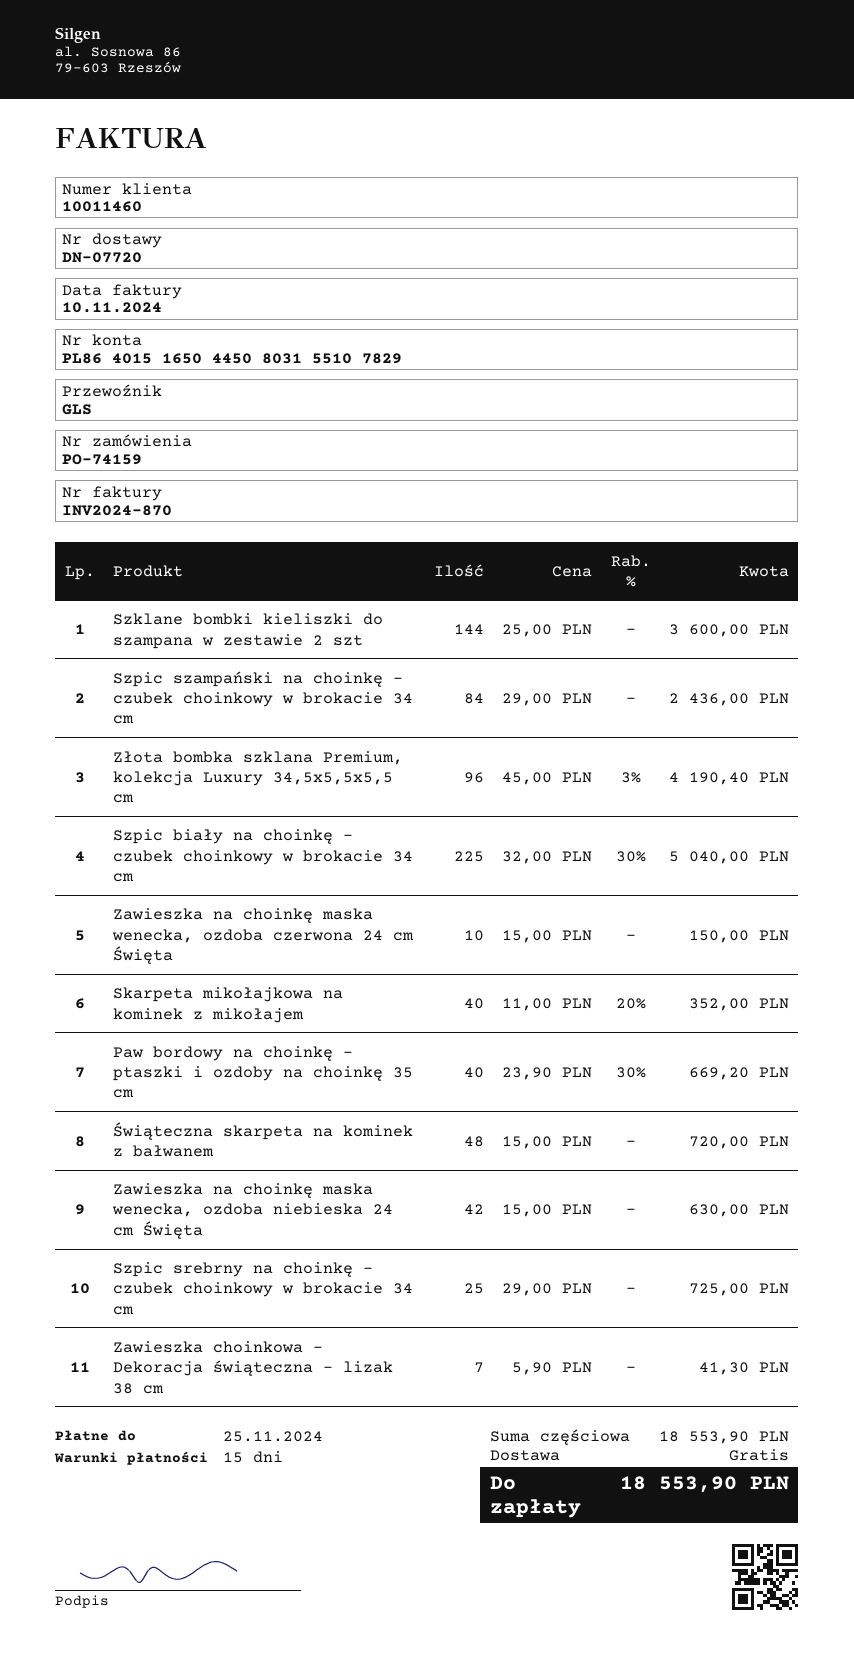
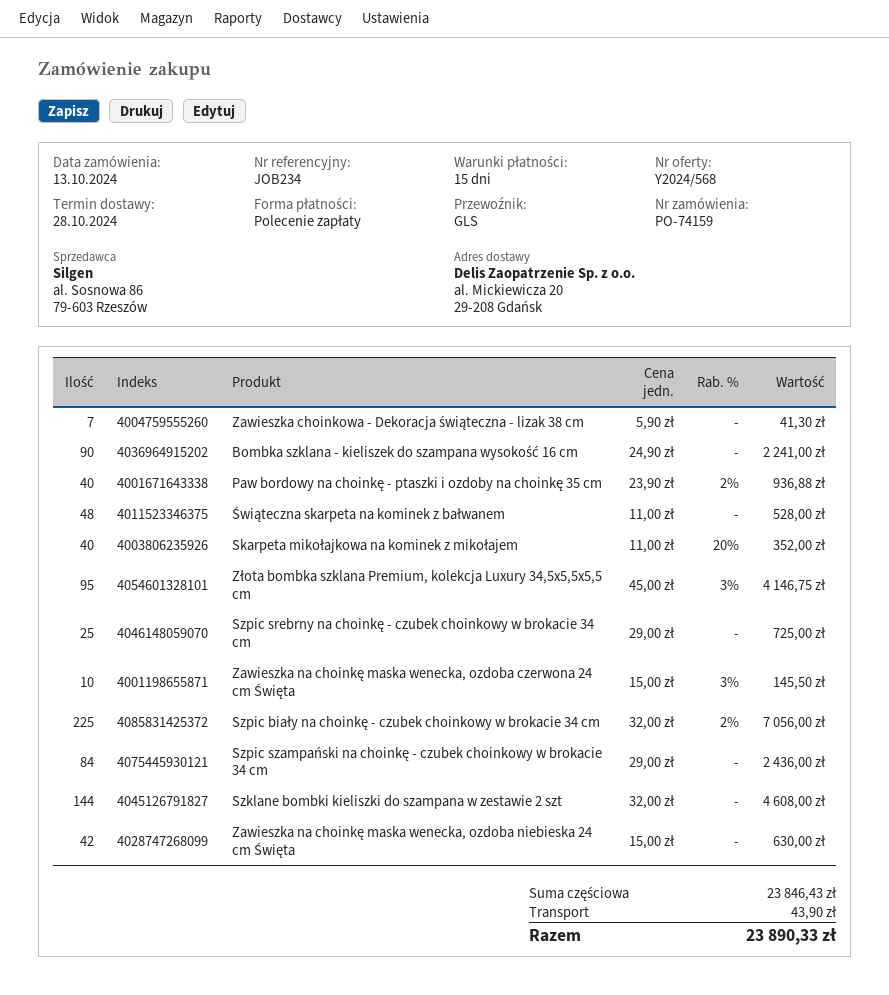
Szklane bombki kieliszki do szampana w zestawie 2 szt: 144 x 25.00 = 3600.00 -> 144 x 32.00 = 4608.00
Złota bombka szklana Premium, kolekcja Luxury 34,5x5,5x5,5 cm: 96 x 45.00 - 3% = 4190.40 -> 95 x 45.00 - 3% = 4146.75
Szpic biały na choinkę - czubek choinkowy w brokacie 34 cm: 225 x 32.00 - 30% = 5040.00 -> 225 x 32.00 - 2% = 7056.00
Zawieszka na choinkę maska wenecka, ozdoba czerwona 24 cm Święta: 10 x 15.00 = 150.00 -> 10 x 15.00 - 3% = 145.50
Paw bordowy na choinkę - ptaszki i ozdoby na choinkę 35 cm: 40 x 23.90 - 30% = 669.20 -> 40 x 23.90 - 2% = 936.88
Świąteczna skarpeta na kominek z bałwanem: 48 x 15.00 = 720.00 -> 48 x 11.00 = 528.00
Bombka szklana - kieliszek do szampana wysokość 16 cm: none -> 90 x 24.90 = 2241.00
subtotal: 18553.90 -> 23846.43
shipping: 0.00 -> 43.90
total: 18553.90 -> 23890.33

